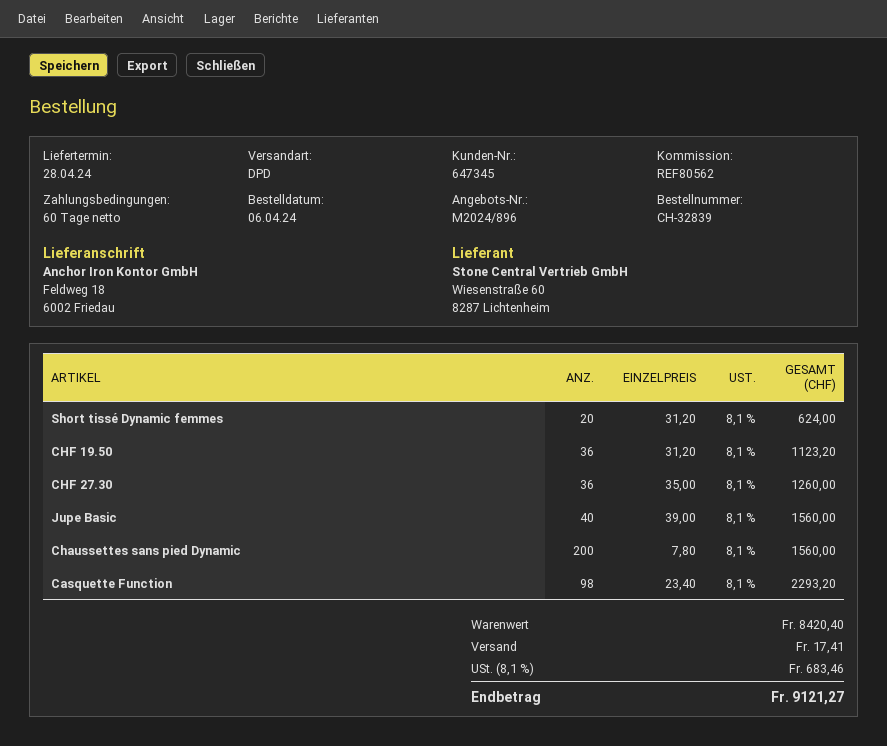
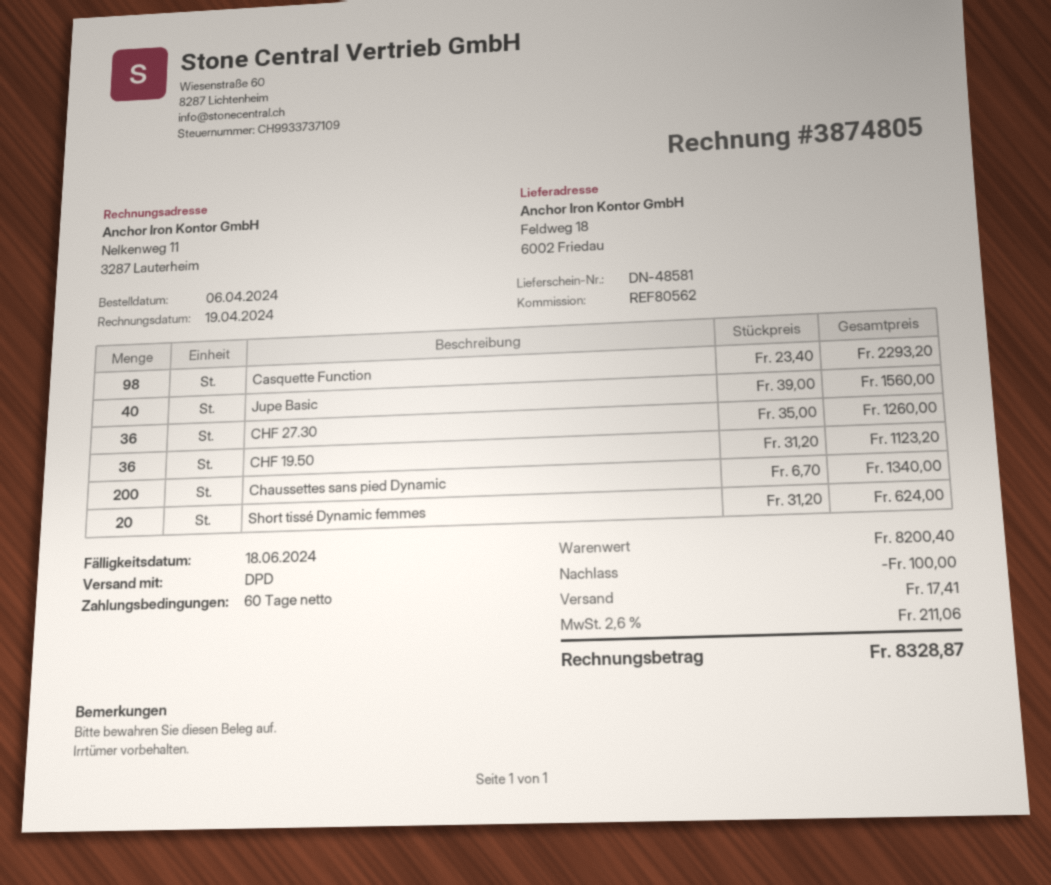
Chaussettes sans pied Dynamic: 200 x 7.80 = 1560.00 -> 200 x 6.70 = 1340.00
subtotal: 8420.40 -> 8200.40
discount: none -> 100.00
tax: 8.1% = 683.46 -> 2.6% = 211.06
total: 9121.27 -> 8328.87

